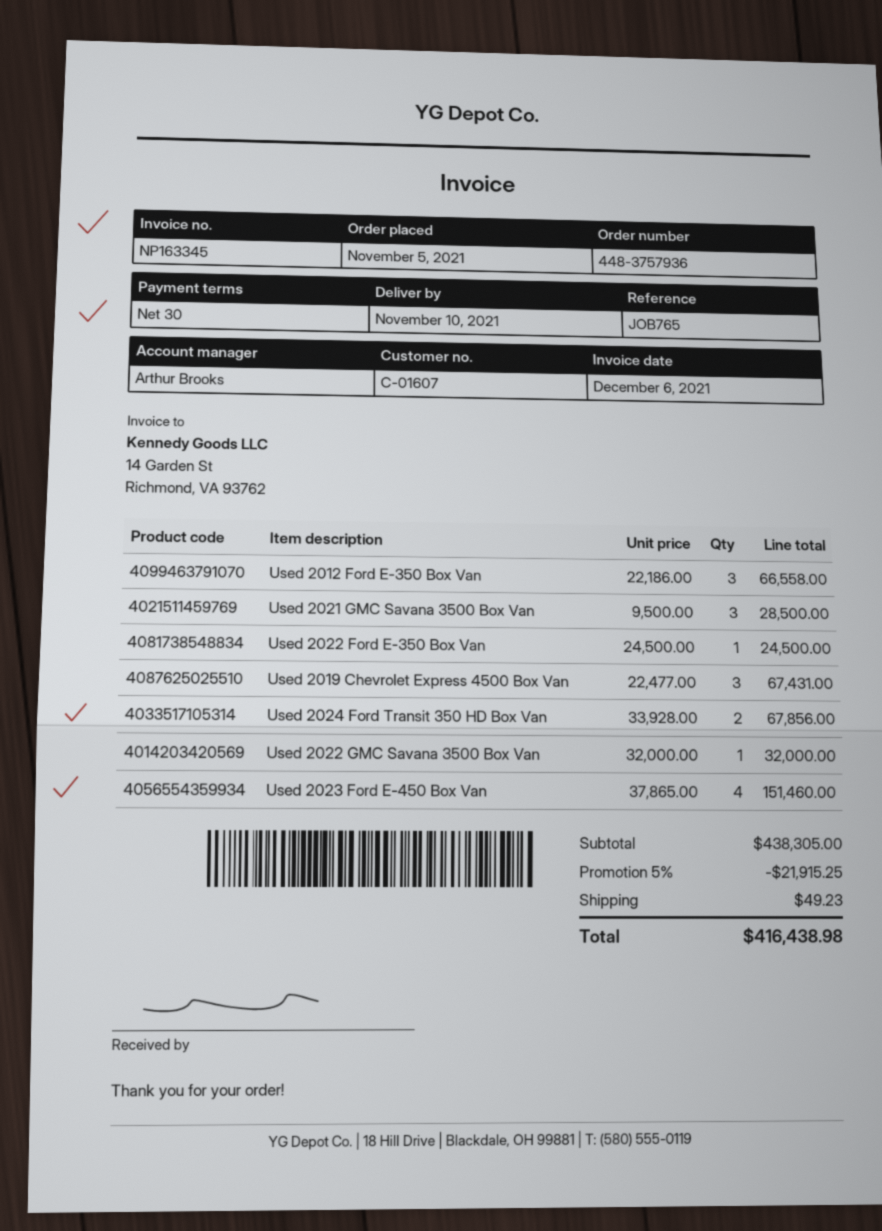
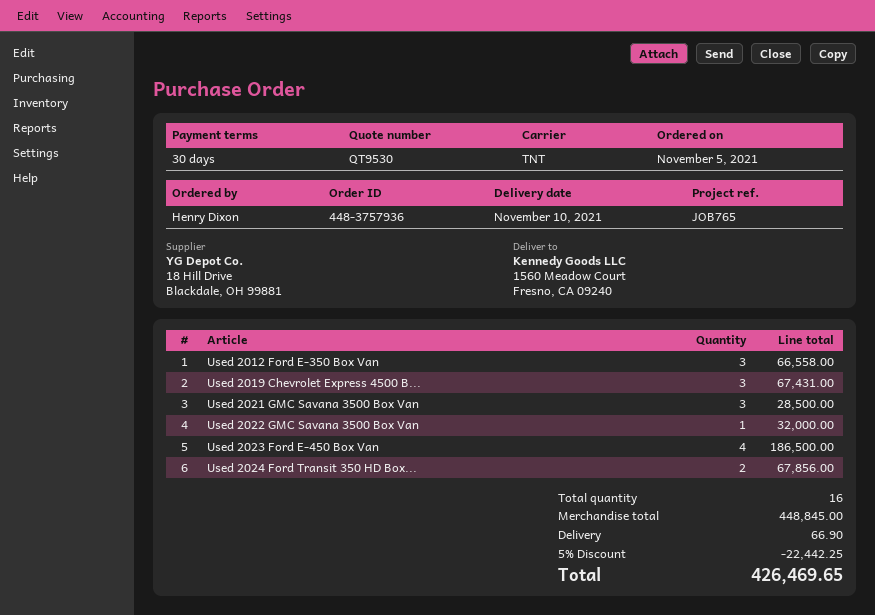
Used 2022 Ford E-350 Box Van: 1 for 24500.00 -> none
Used 2023 Ford E-450 Box Van: 4 for 151460.00 -> 4 for 186500.00
subtotal: 438305.00 -> 448845.00
discount: 5% = 21915.25 -> 5% = 22442.25
shipping: 49.23 -> 66.90
total: 416438.98 -> 426469.65

